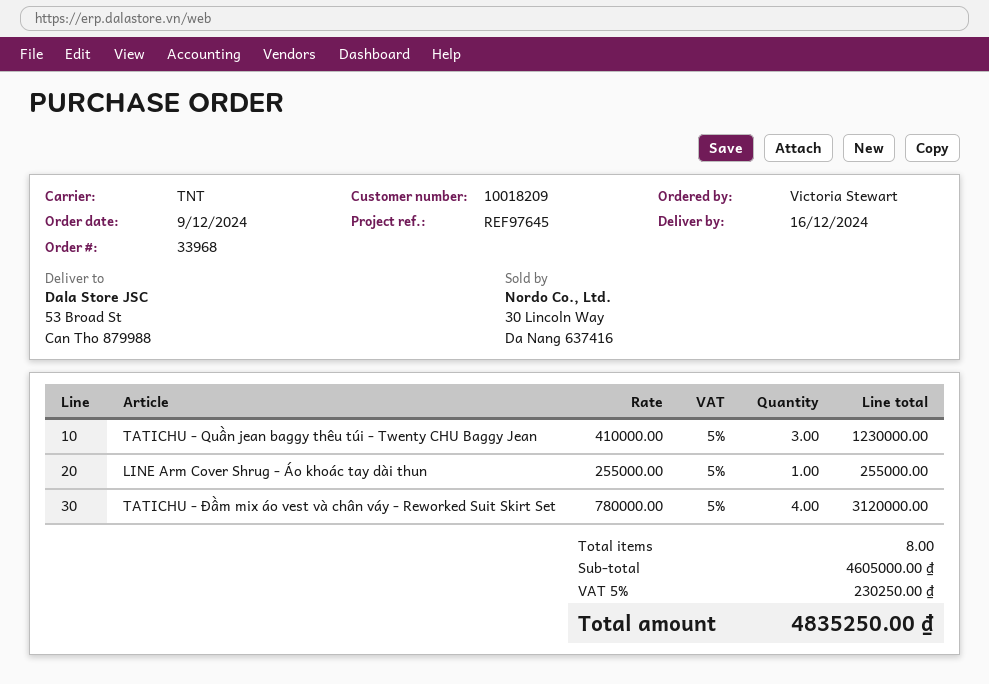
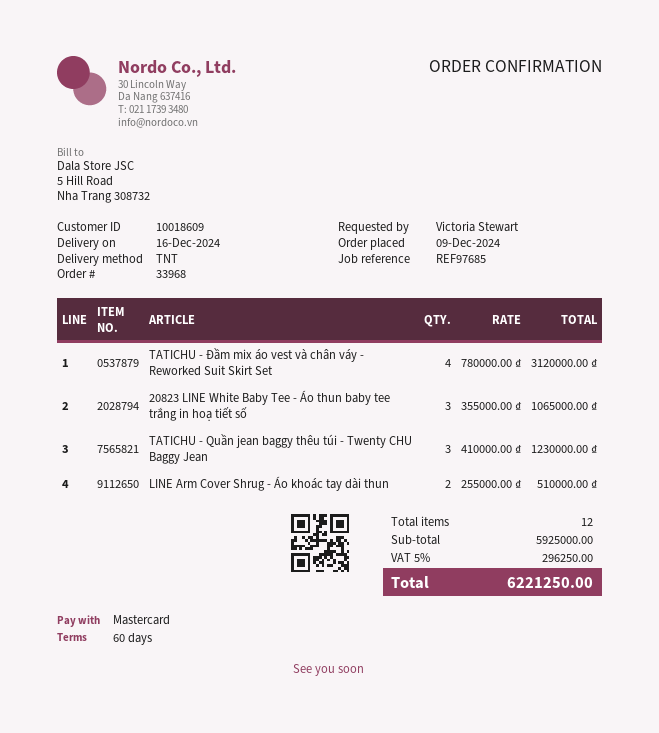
customer number: 10018209 -> 10018609
reference: REF97645 -> REF97685
LINE Arm Cover Shrug - Áo khoác tay dài thun: 1 x 255000.00 = 255000.00 -> 2 x 255000.00 = 510000.00
20823 LINE White Baby Tee - Áo thun baby tee trắng in hoạ tiết số: none -> 3 x 355000.00 = 1065000.00
total quantity: 8 -> 12
subtotal: 4605000.00 -> 5925000.00
tax: 5% = 230250.00 -> 5% = 296250.00
total: 4835250.00 -> 6221250.00

